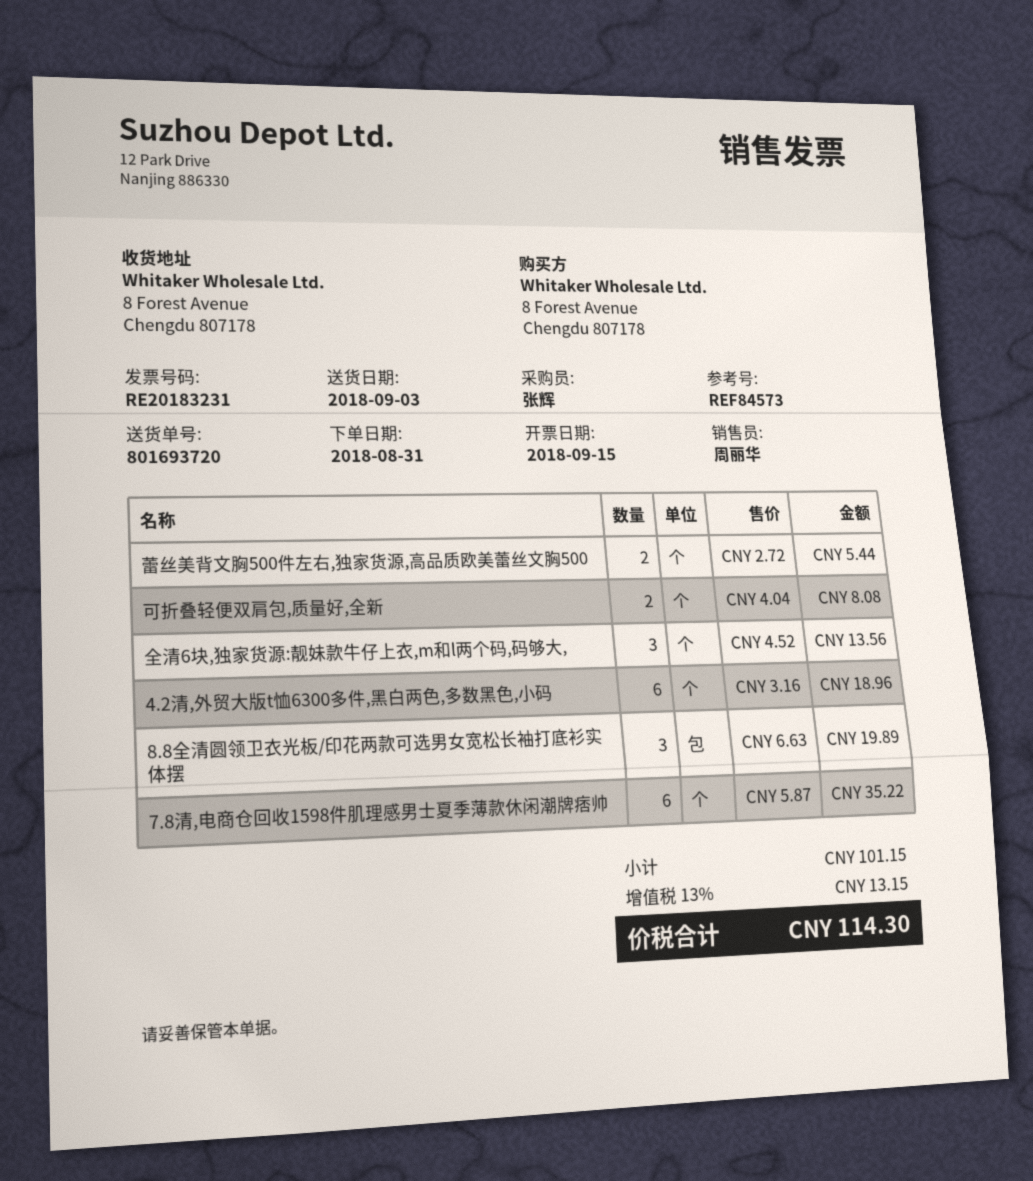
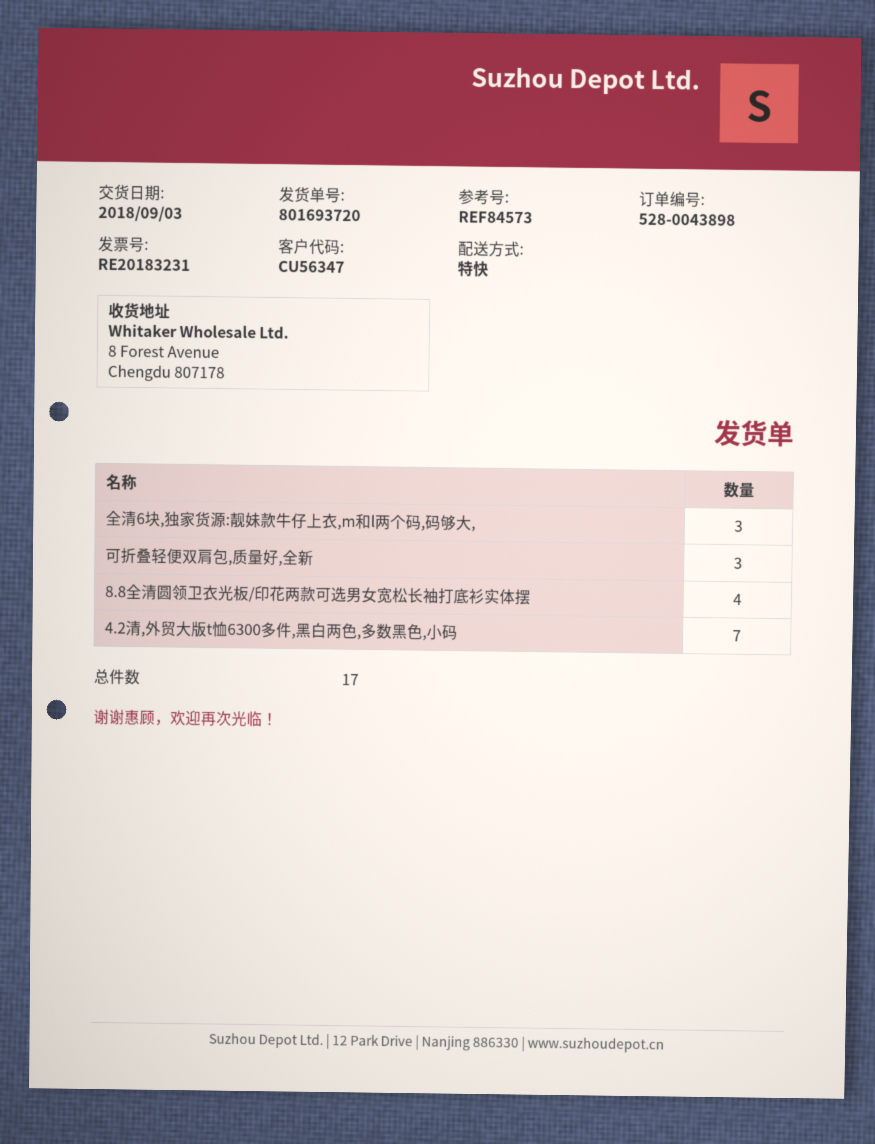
蕾丝美背文胸500件左右,独家货源,高品质欧美蕾丝文胸500: 2 -> none
可折叠轻便双肩包,质量好,全新: 2 -> 3
4.2清,外贸大版t恤6300多件,黑白两色,多数黑色,小码: 6 -> 7
8.8全清圆领卫衣光板/印花两款可选男女宽松长袖打底衫实体摆: 3 -> 4
7.8清,电商仓回收1598件肌理感男士夏季薄款休闲潮牌痞帅: 6 -> none

